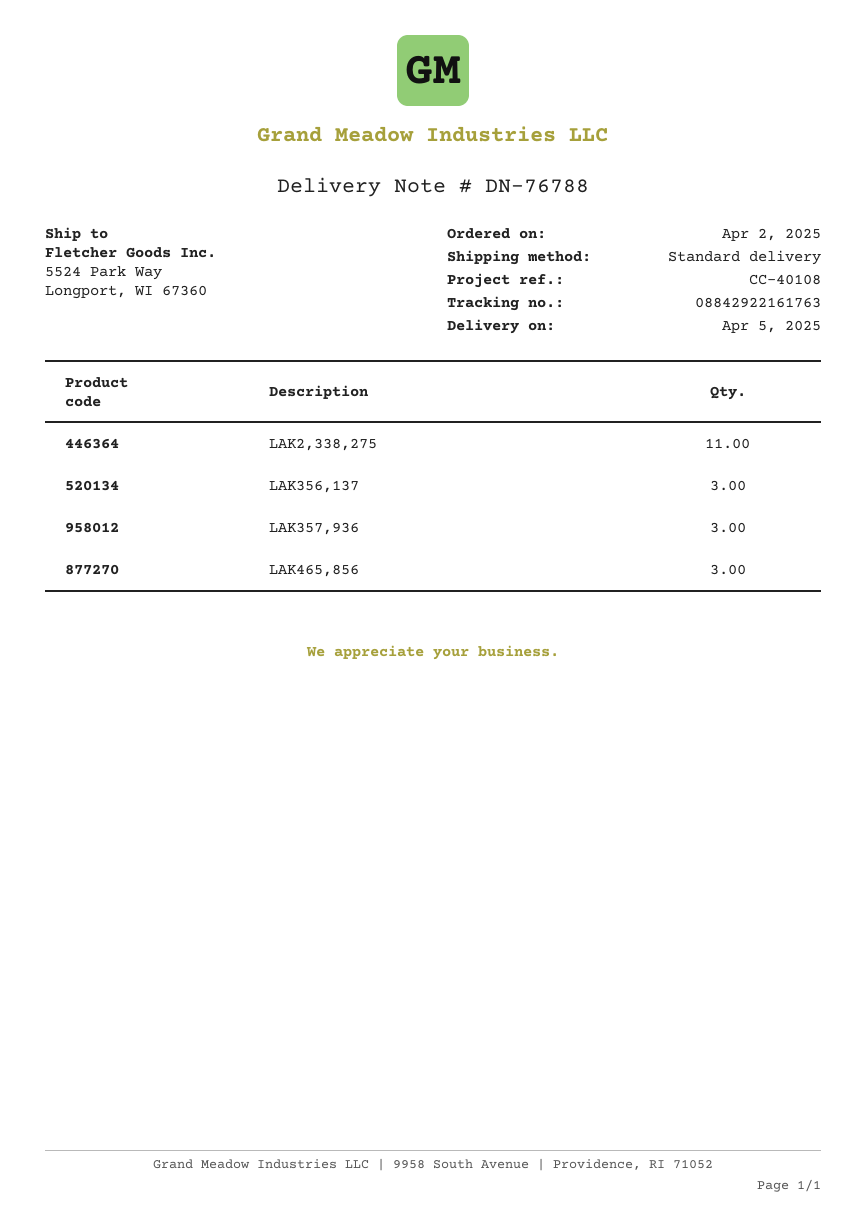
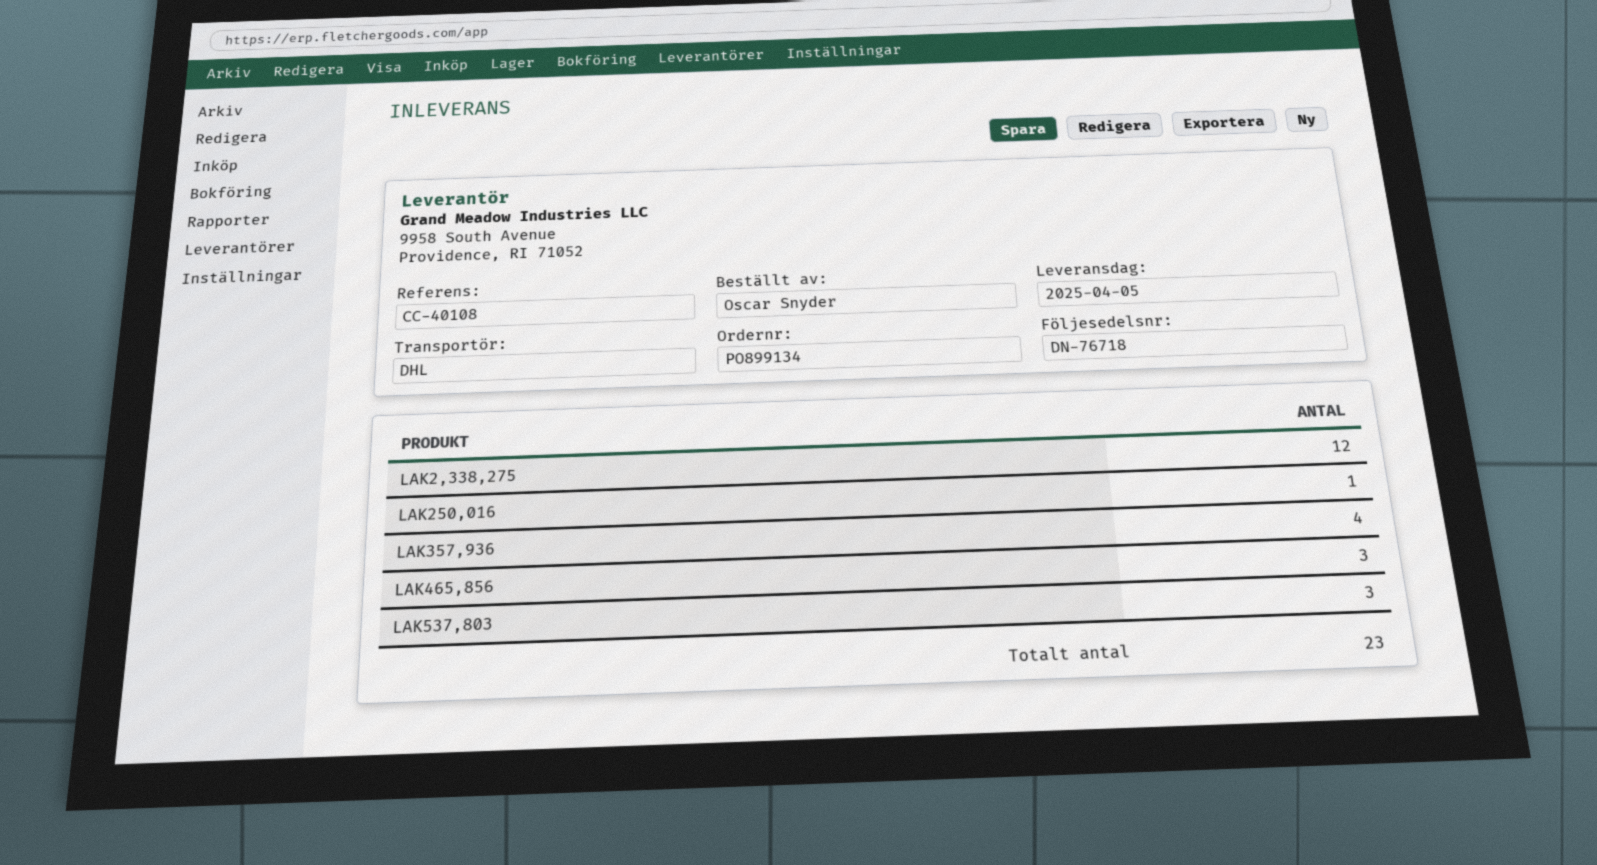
delivery note number: DN-76788 -> DN-76718
shipping method: standard -> DHL
LAK2,338,275: 11 -> 12
LAK356,137: 3 -> none
LAK357,936: 3 -> 4
LAK250,016: none -> 1
LAK537,803: none -> 3

